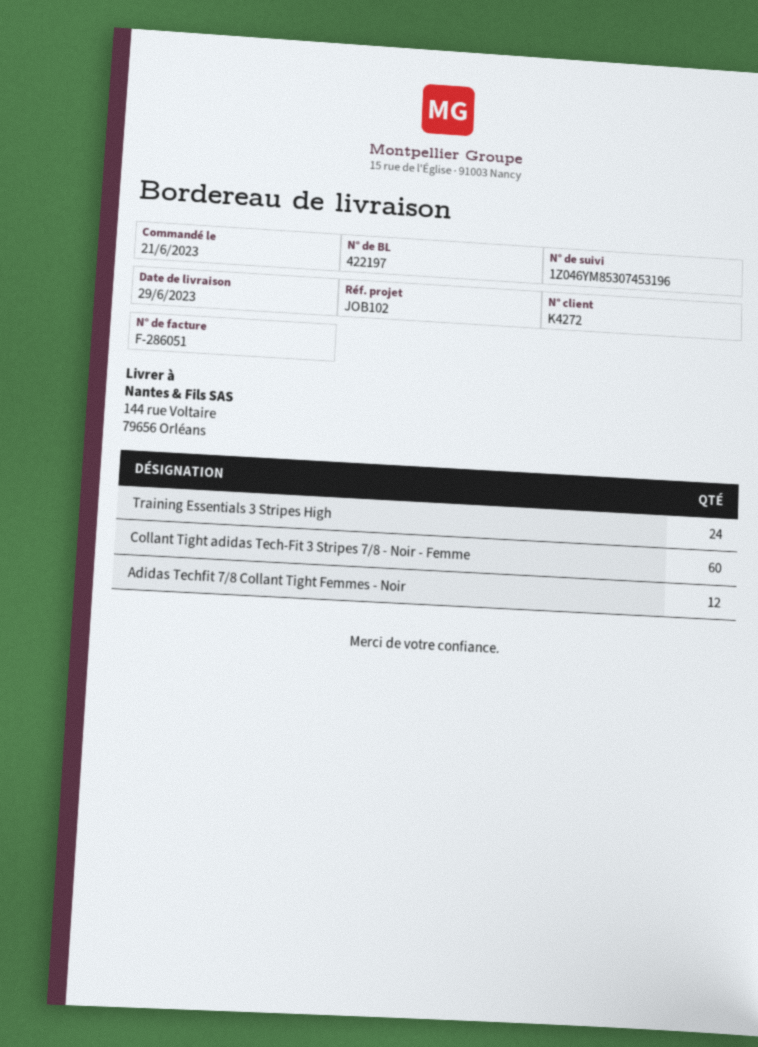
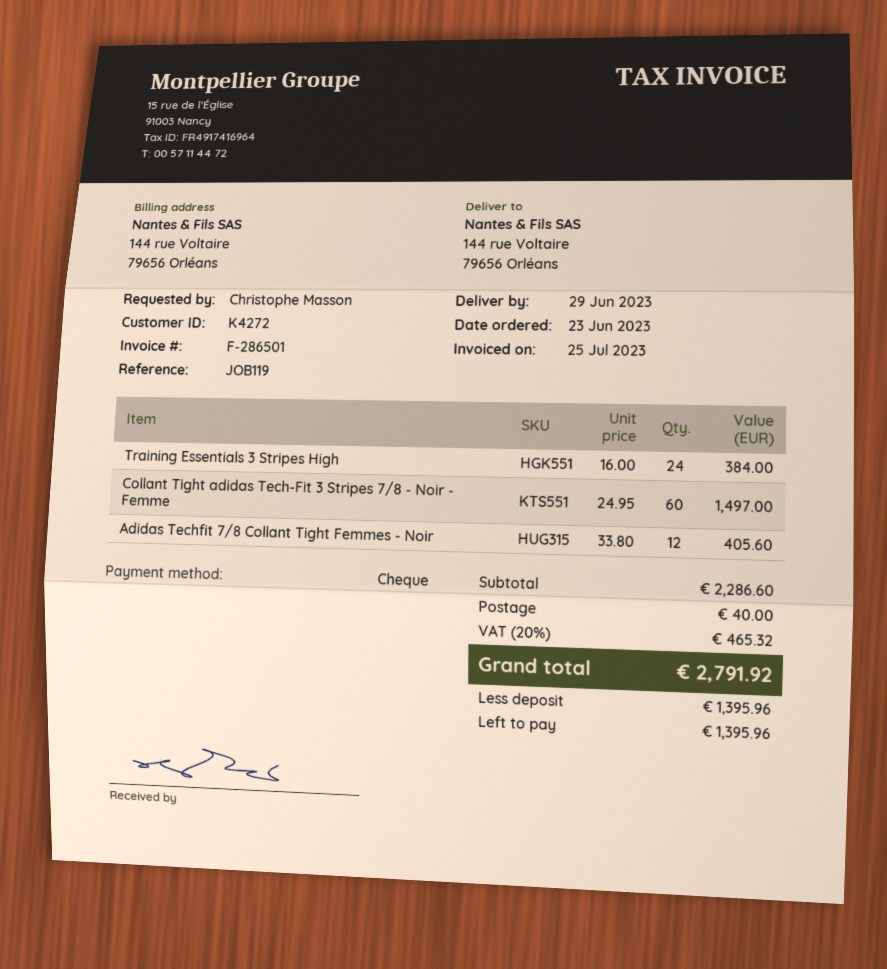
order date: 2023-06-21 -> 2023-06-23
invoice number: F-286051 -> F-286501
reference: JOB102 -> JOB119

